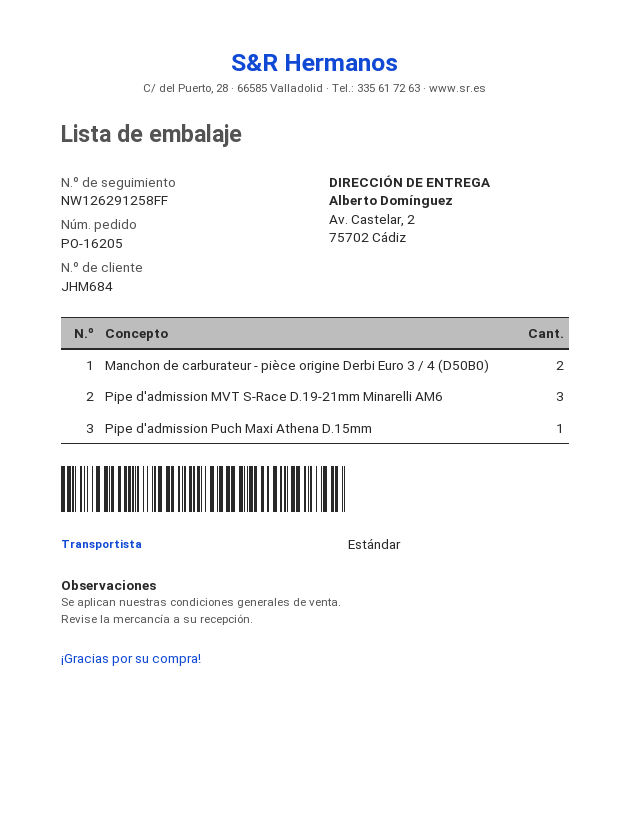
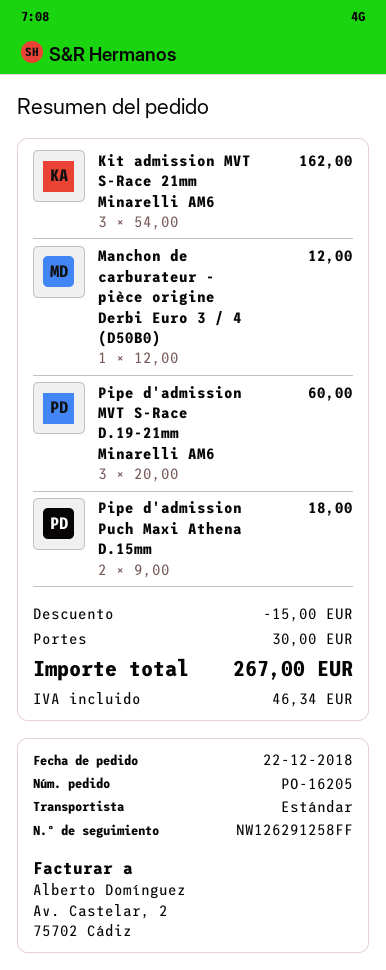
Manchon de carburateur - pièce origine Derbi Euro 3 / 4 (D50B0): 2 -> 1
Pipe d'admission Puch Maxi Athena D.15mm: 1 -> 2
Kit admission MVT S-Race 21mm Minarelli AM6: none -> 3

